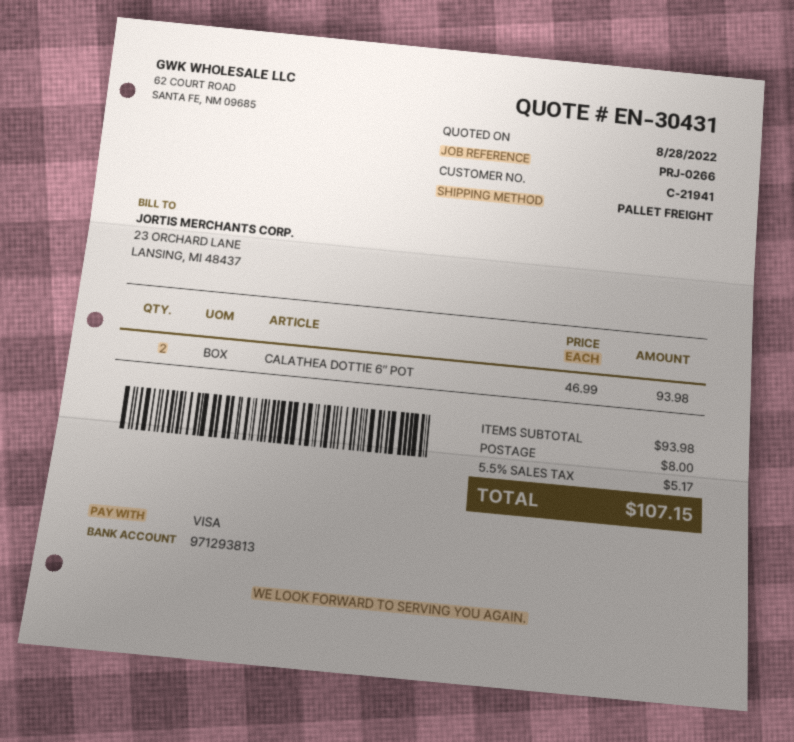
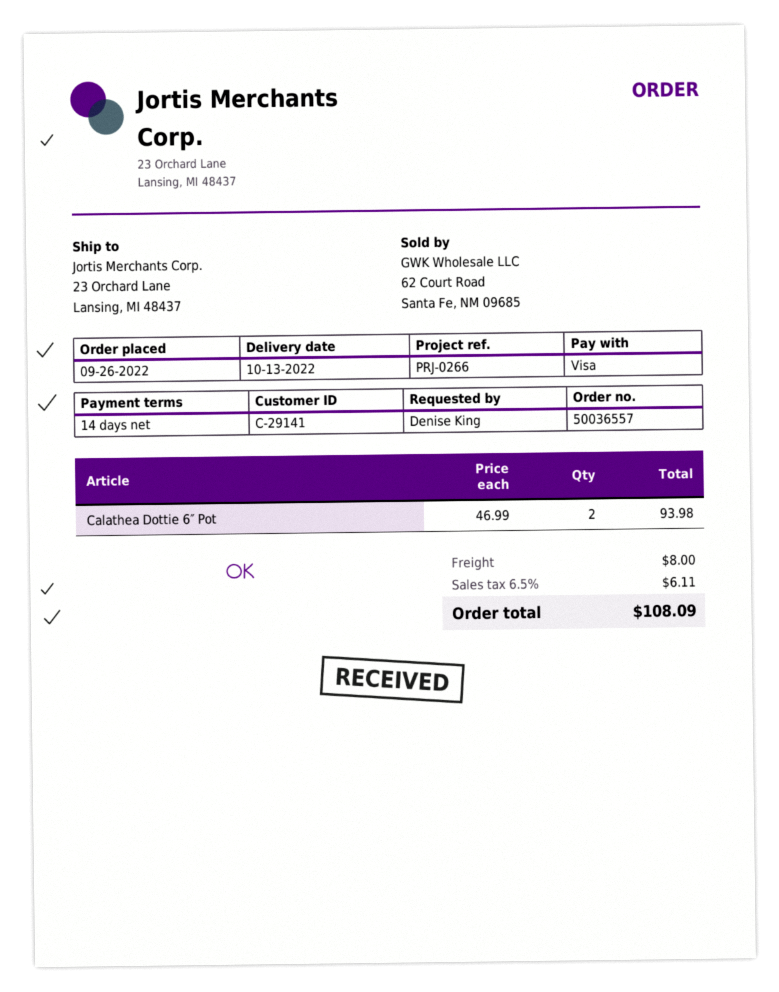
customer number: C-21941 -> C-29141
tax: 5.5% = 5.17 -> 6.5% = 6.11
total: 107.15 -> 108.09

